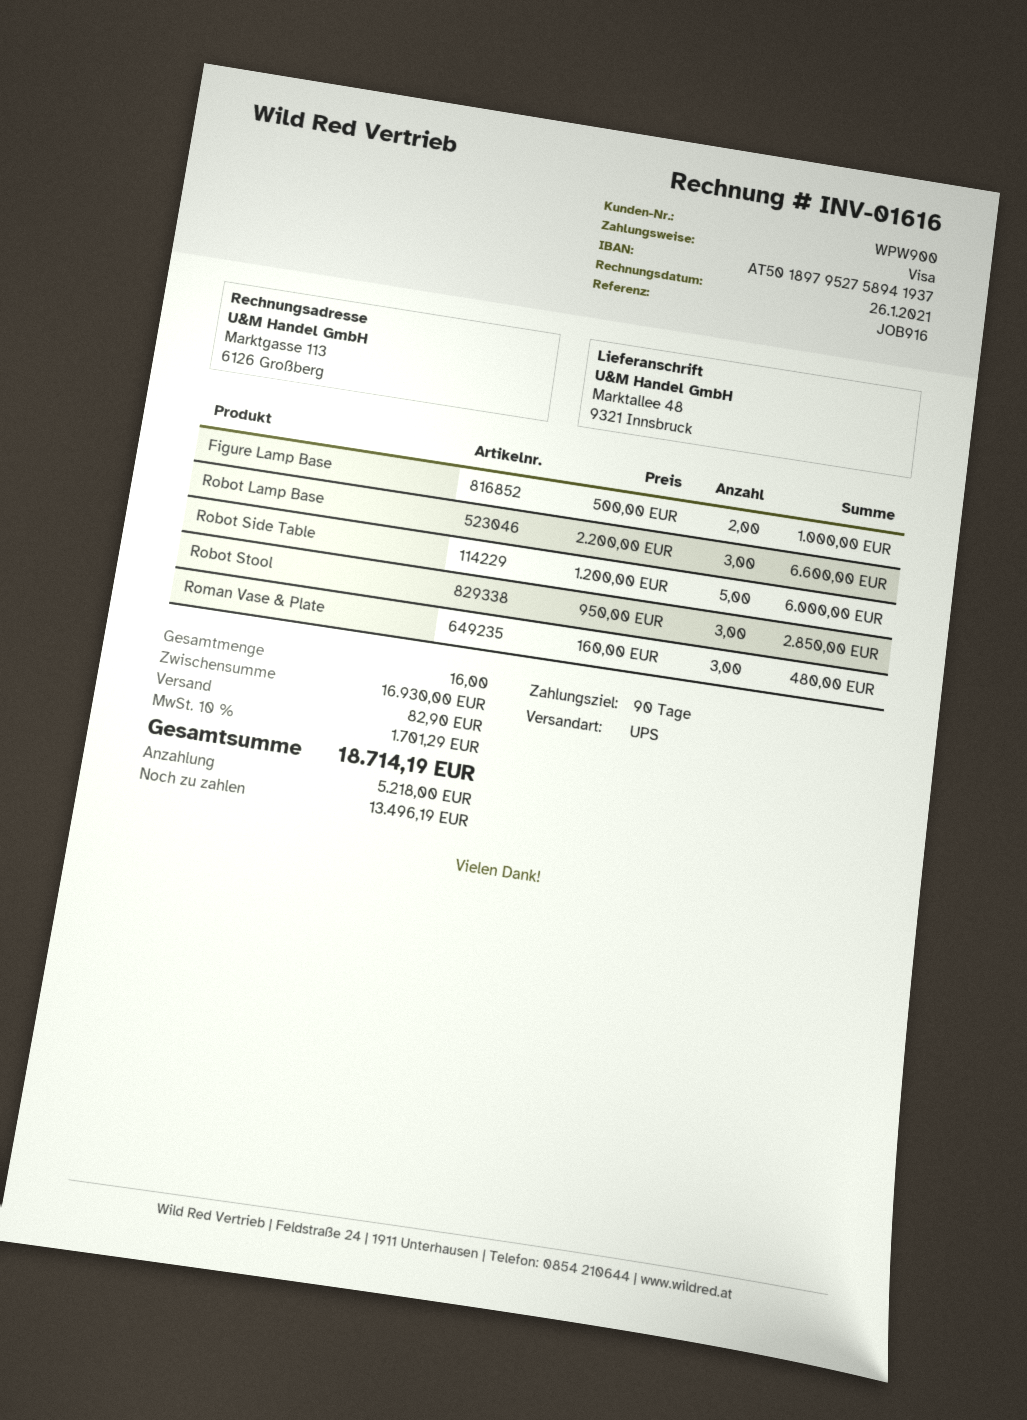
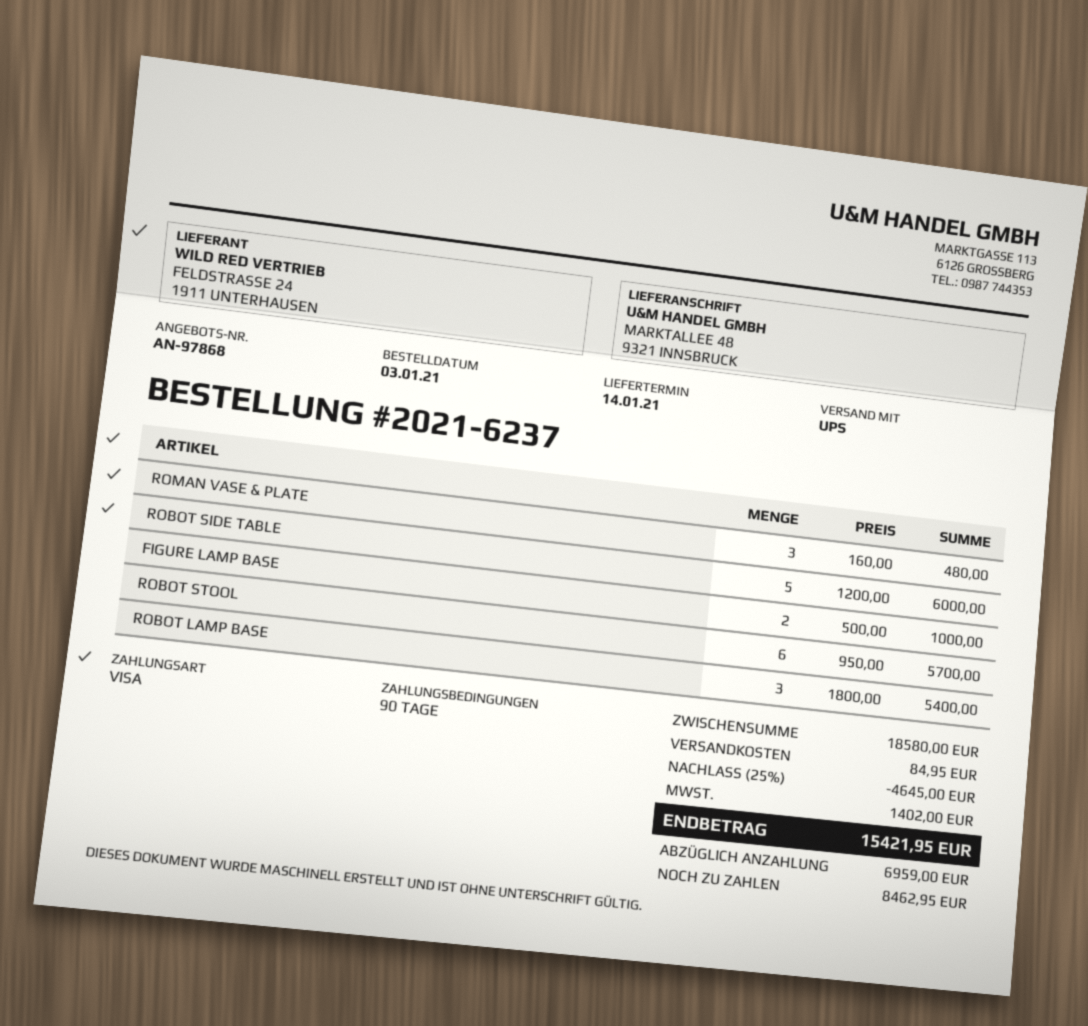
Robot Lamp Base: 3 x 2200.00 = 6600.00 -> 3 x 1800.00 = 5400.00
Robot Stool: 3 x 950.00 = 2850.00 -> 6 x 950.00 = 5700.00
subtotal: 16930.00 -> 18580.00
discount: none -> 25% = 4645.00
shipping: 82.90 -> 84.95
tax: 1701.29 -> 1402.00
total: 18714.19 -> 15421.95
deposit: 5218.00 -> 6959.00
balance: 13496.19 -> 8462.95

